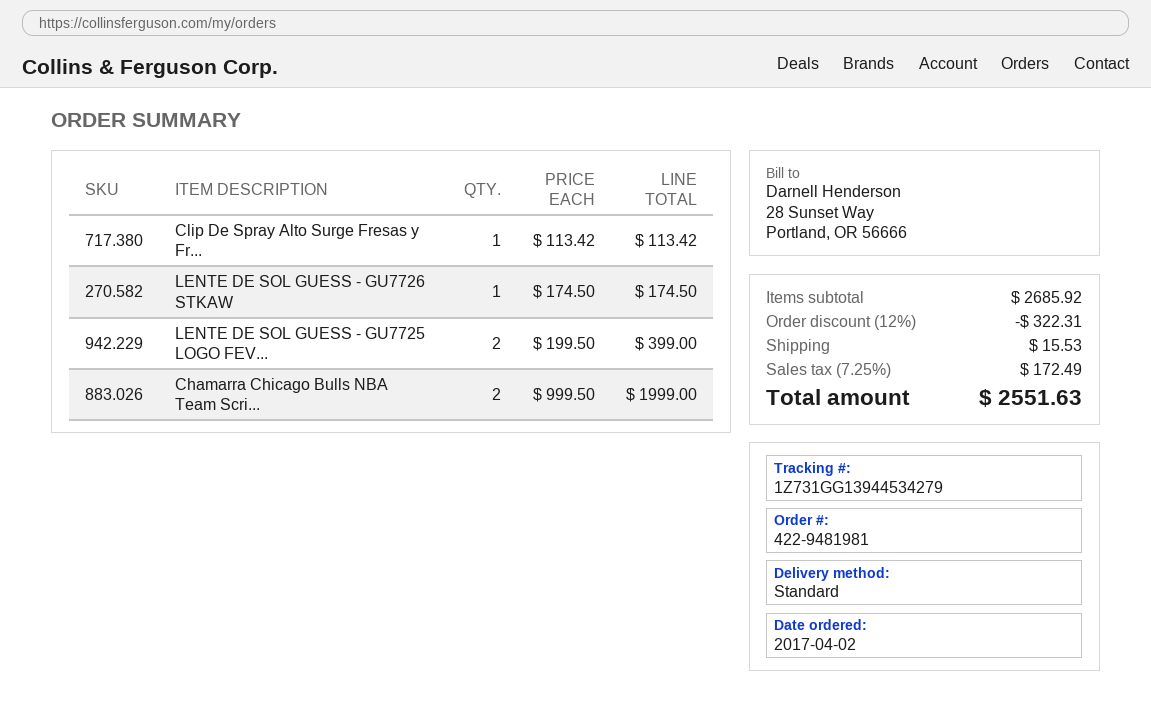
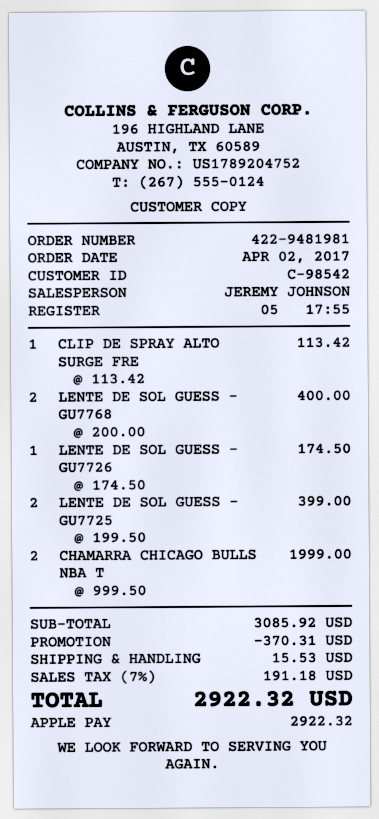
LENTE DE SOL GUESS - GU7768: none -> 2 x 200.00 = 400.00
subtotal: 2685.92 -> 3085.92
discount: 322.31 -> 370.31
tax: 7.25% = 172.49 -> 7% = 191.18
total: 2551.63 -> 2922.32

